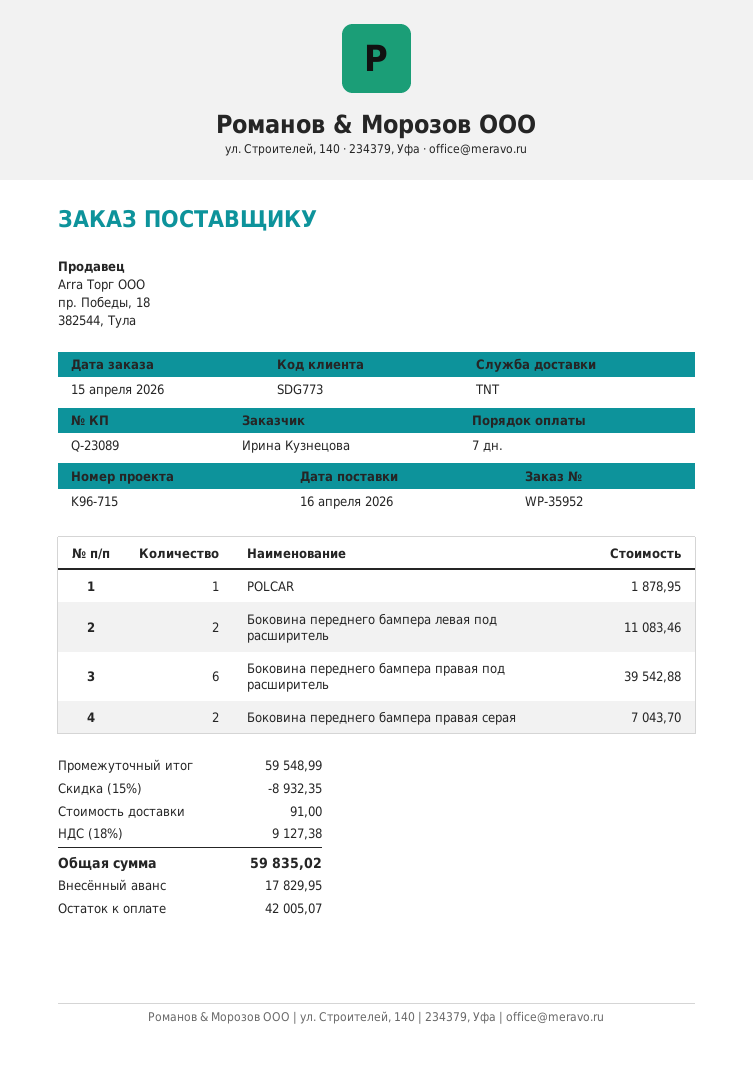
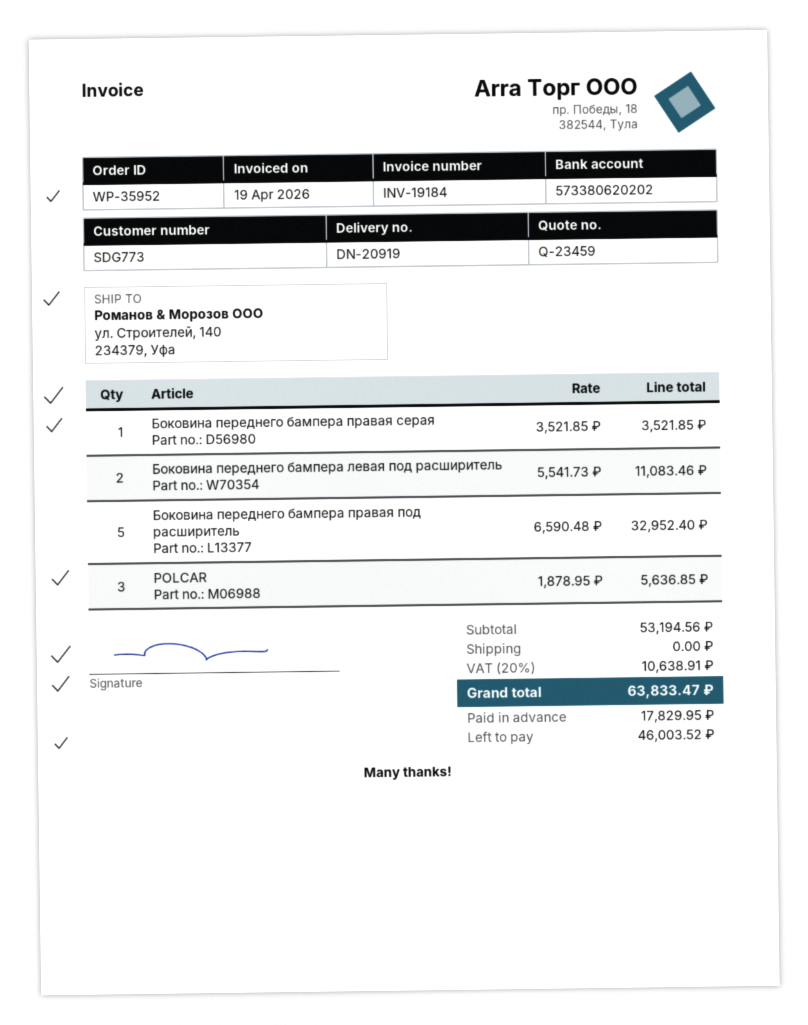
quote number: Q-23089 -> Q-23459
POLCAR: 1 for 1878.95 -> 3 for 5636.85
Боковина переднего бампера правая под расширитель: 6 for 39542.88 -> 5 for 32952.40
Боковина переднего бампера правая серая: 2 for 7043.70 -> 1 for 3521.85
subtotal: 59548.99 -> 53194.56
discount: 15% = 8932.35 -> none
shipping: 91.00 -> 0.00
tax: 18% = 9127.38 -> 20% = 10638.91
total: 59835.02 -> 63833.47
balance: 42005.07 -> 46003.52

